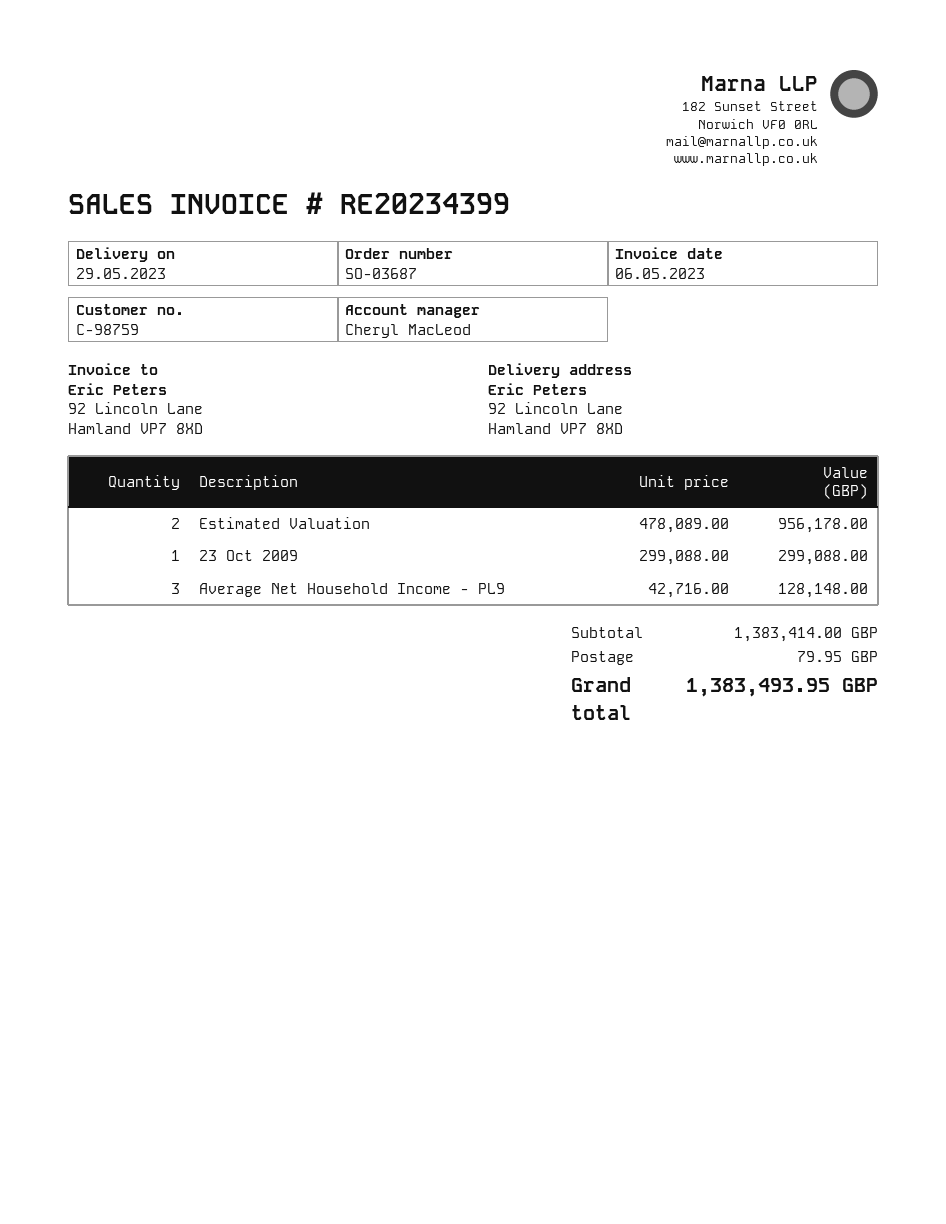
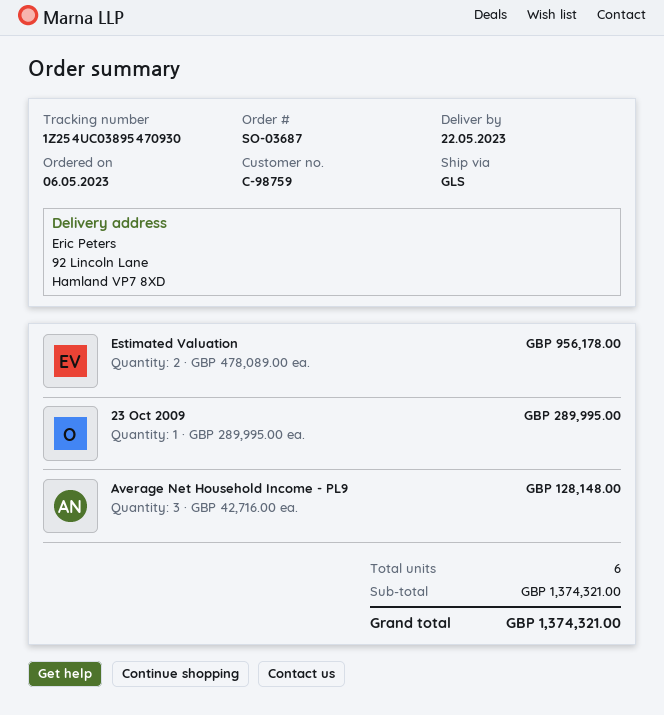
delivery date: 2023-05-29 -> 2023-05-22
23 Oct 2009: 1 x 299088.00 = 299088.00 -> 1 x 289995.00 = 289995.00
subtotal: 1383414.00 -> 1374321.00
shipping: 79.95 -> none
total: 1383493.95 -> 1374321.00

